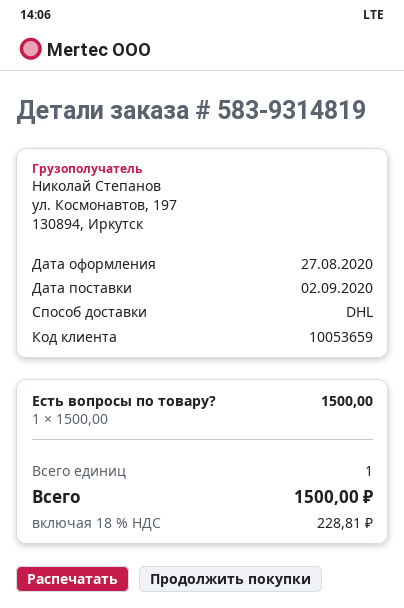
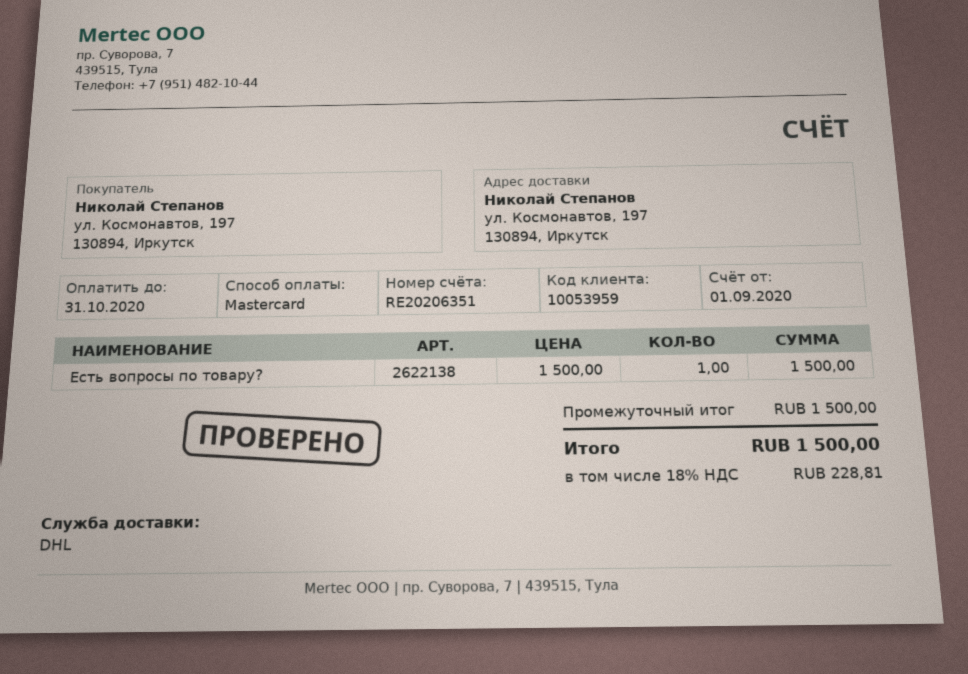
customer number: 10053659 -> 10053959

